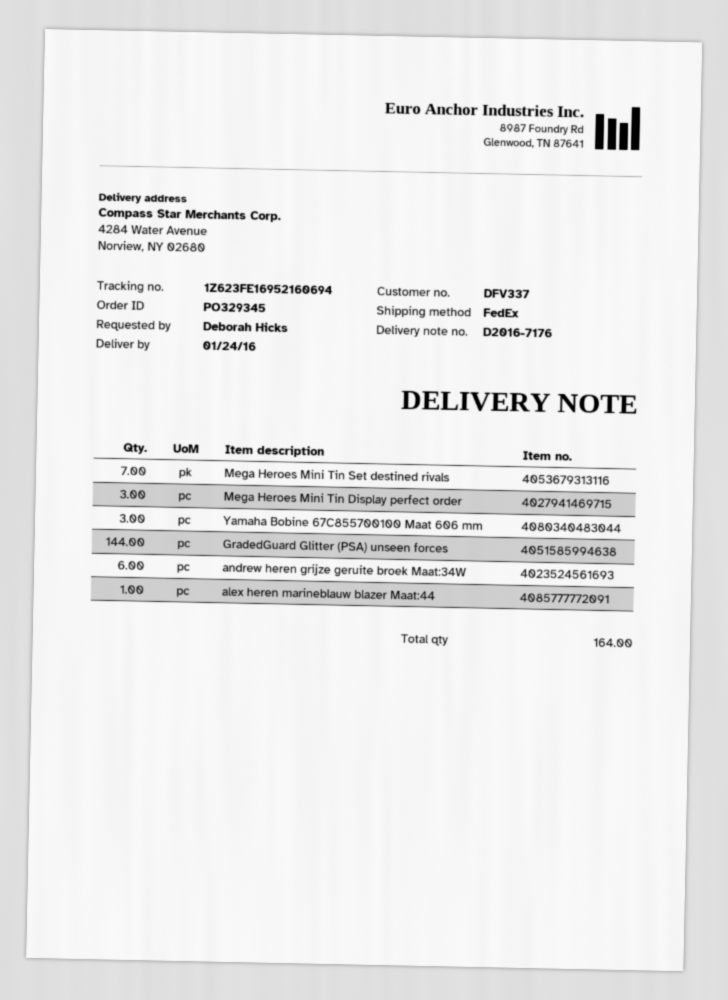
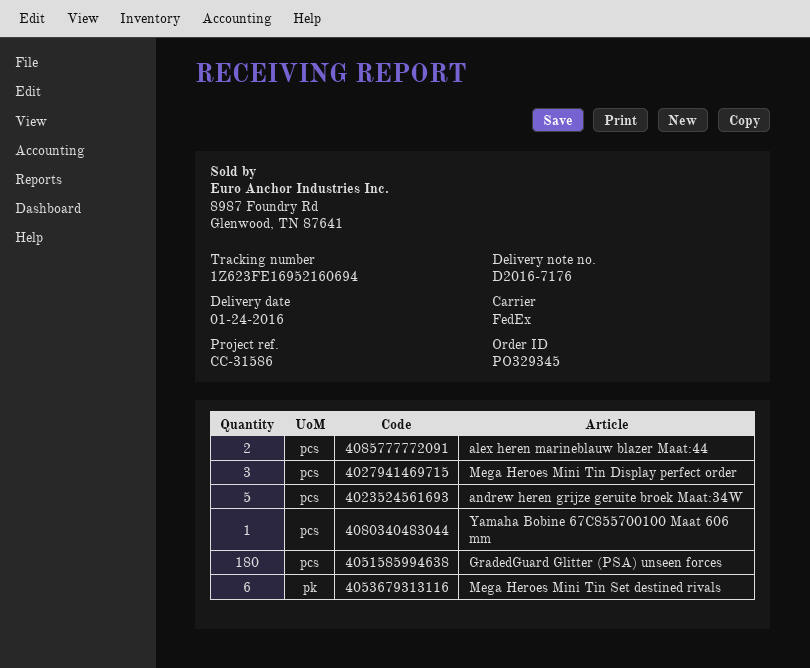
Mega Heroes Mini Tin Set destined rivals: 7 -> 6
Yamaha Bobine 67C855700100 Maat 606 mm: 3 -> 1
GradedGuard Glitter (PSA) unseen forces: 144 -> 180
andrew heren grijze geruite broek Maat:34W: 6 -> 5
alex heren marineblauw blazer Maat:44: 1 -> 2

